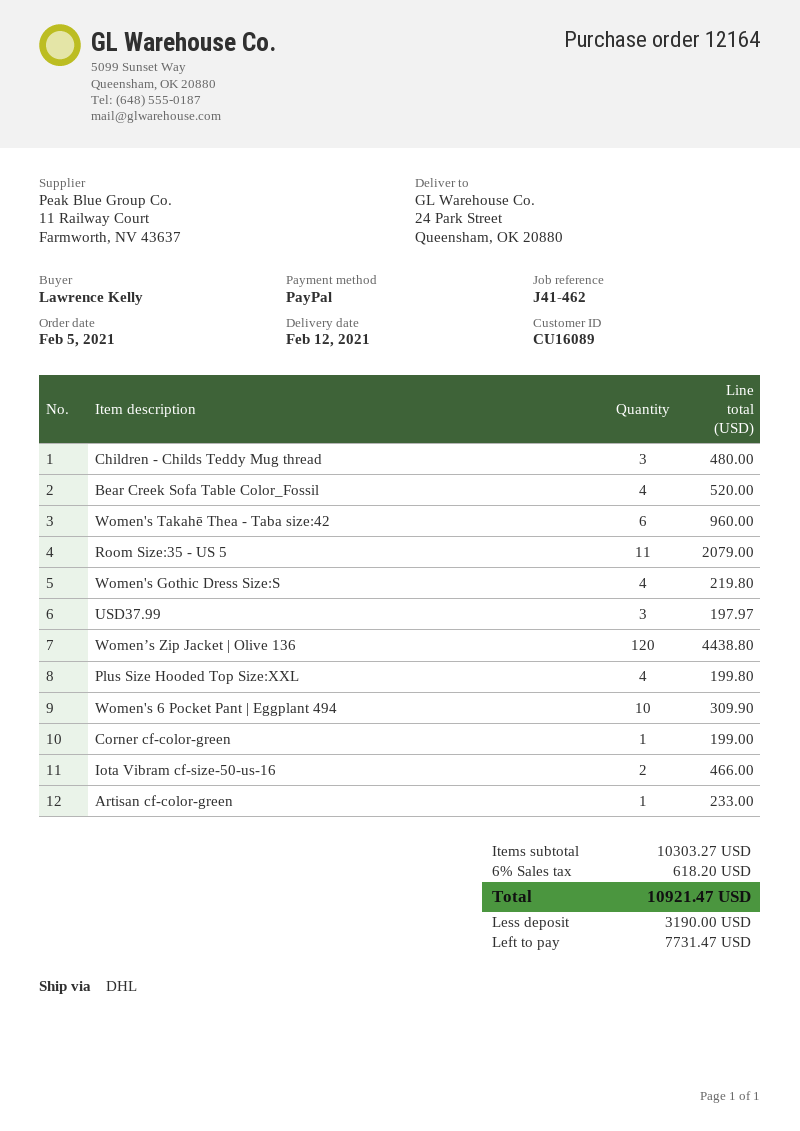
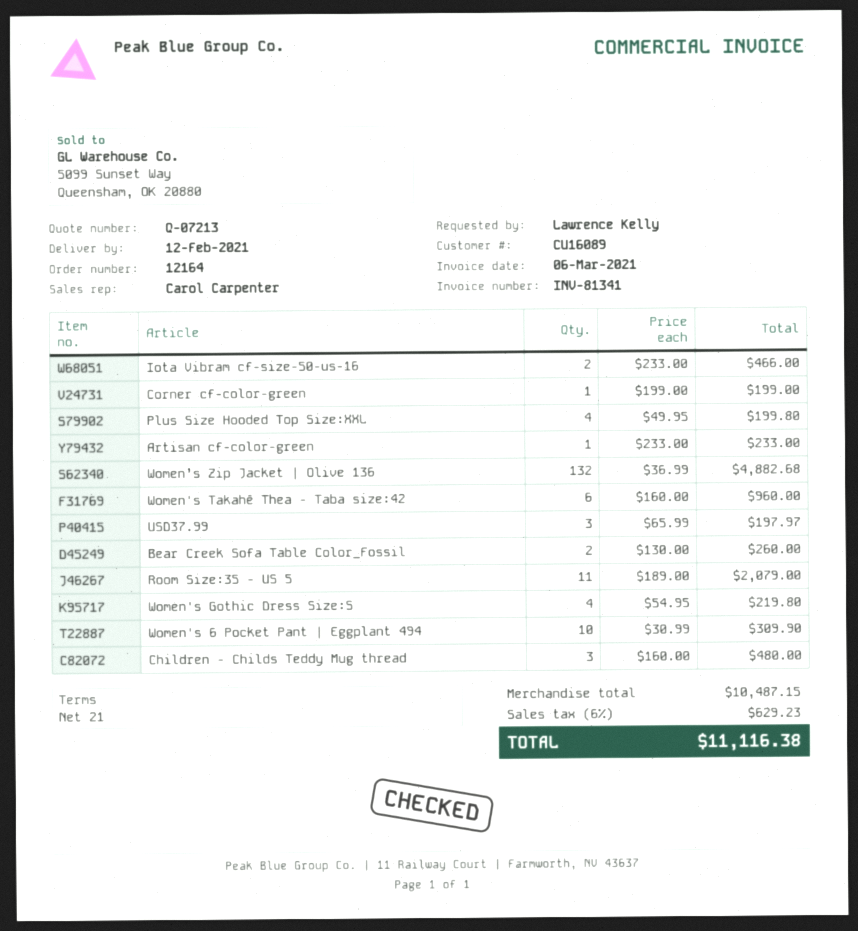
Bear Creek Sofa Table Color_Fossil: 4 for 520.00 -> 2 for 260.00
Women’s Zip Jacket | Olive 136: 120 for 4438.80 -> 132 for 4882.68
subtotal: 10303.27 -> 10487.15
tax: 6% = 618.20 -> 6% = 629.23
total: 10921.47 -> 11116.38

